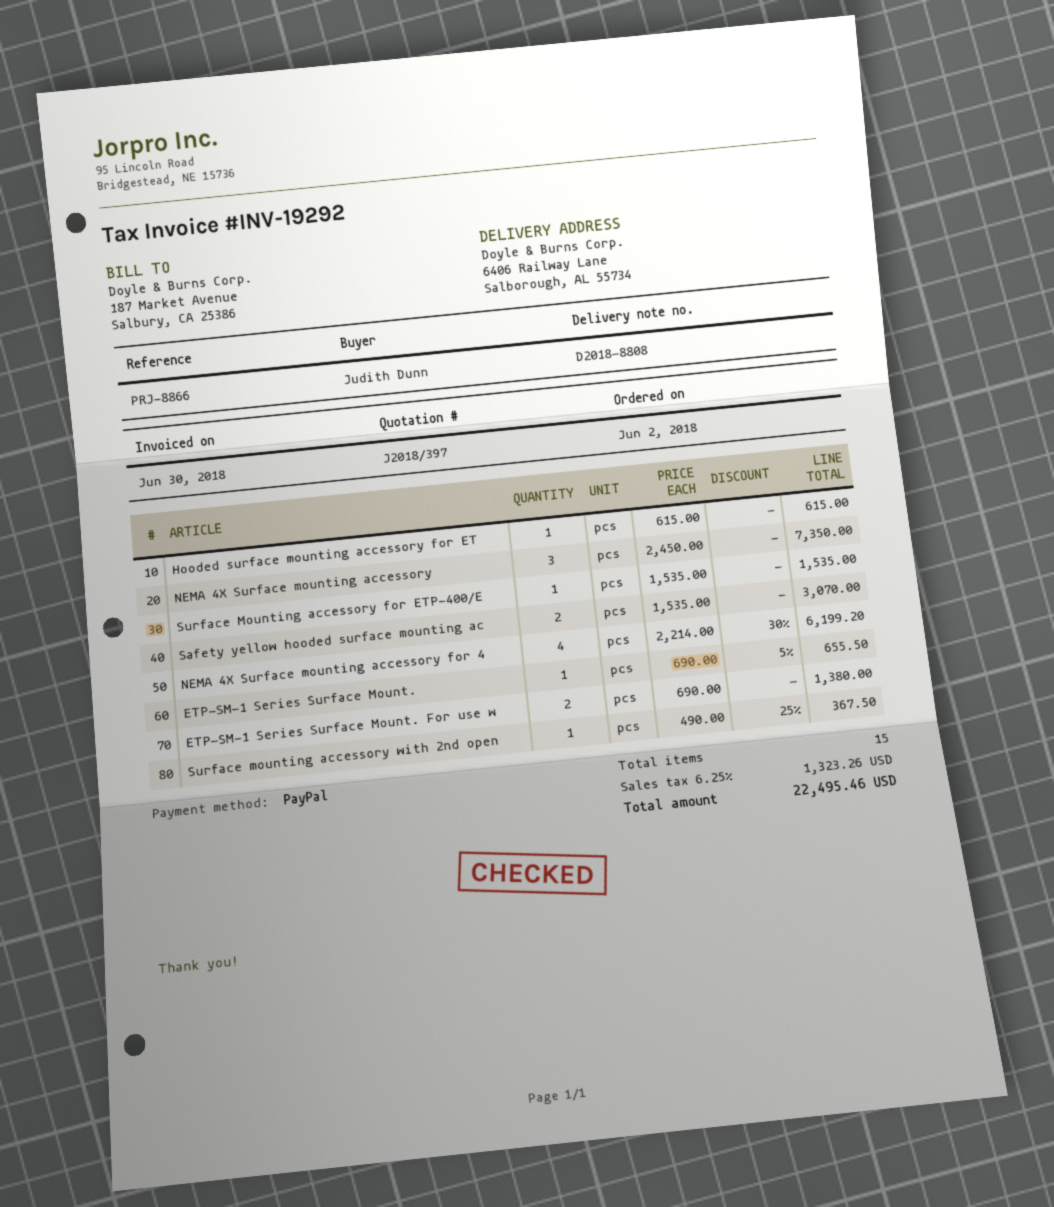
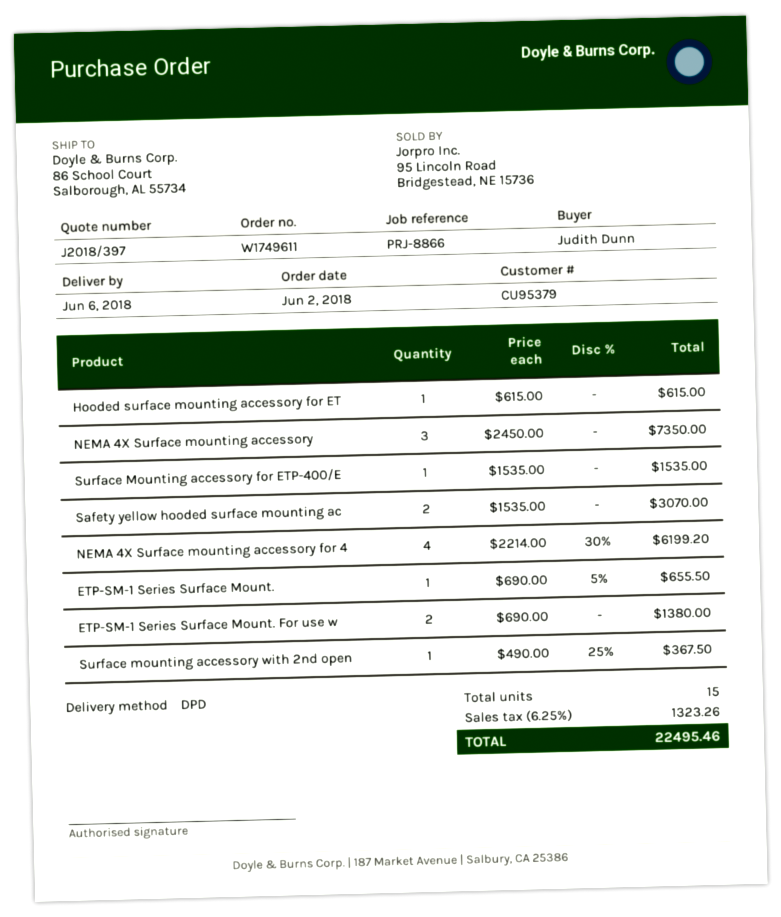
ship to: 6406 Railway Lane, Salborough, AL 55734 -> 86 School Court, Salborough, AL 55734

